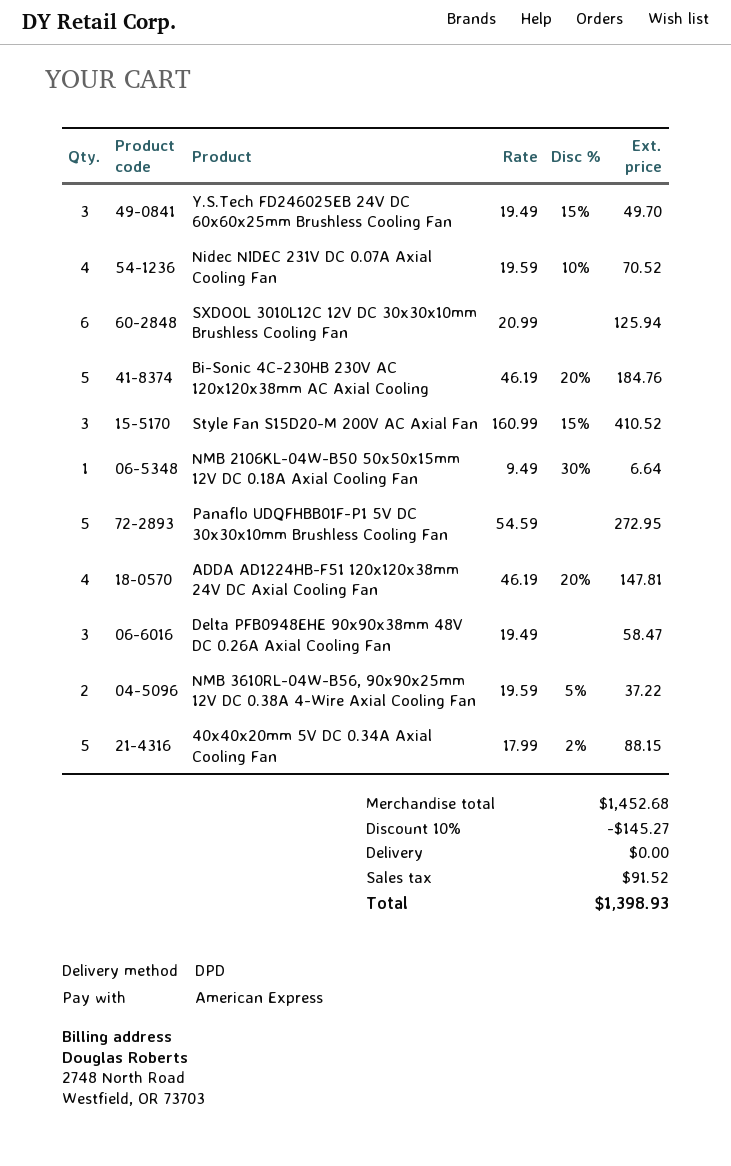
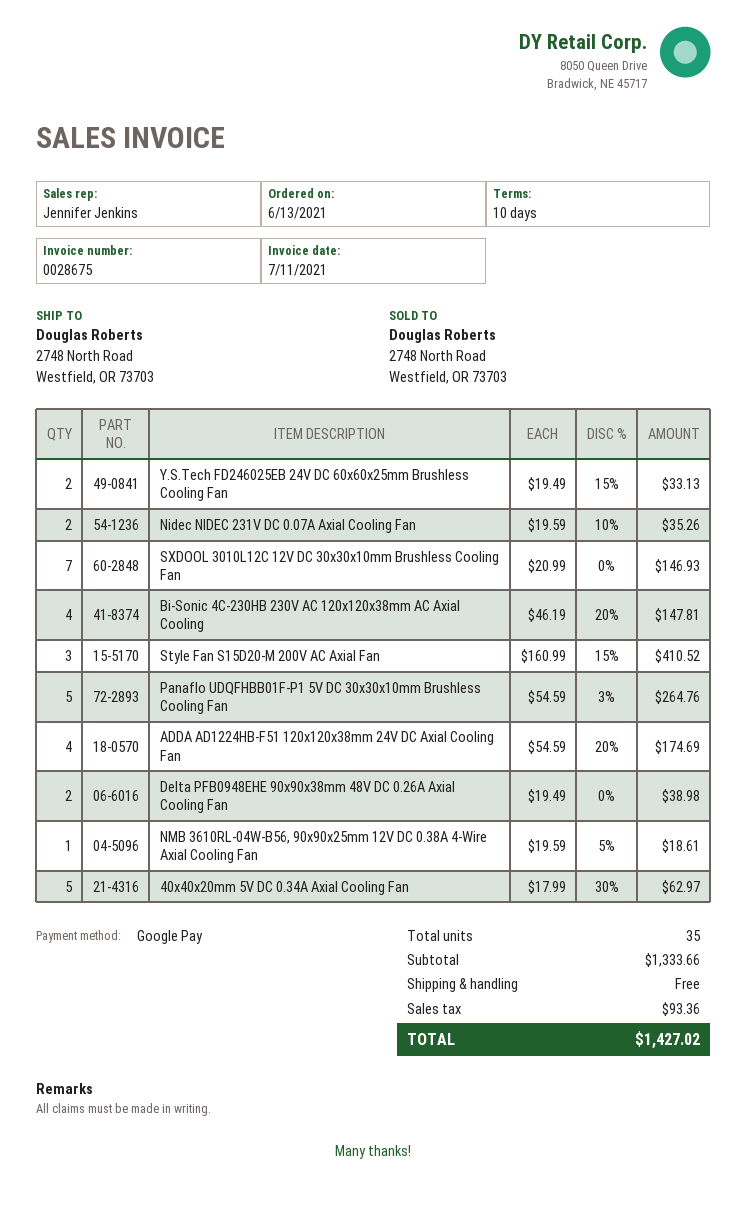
payment method: American Express -> Google Pay
Y.S.Tech FD246025EB 24V DC 60x60x25mm Brushless Cooling Fan: 3 x 19.49 - 15% = 49.70 -> 2 x 19.49 - 15% = 33.13
Nidec NIDEC 231V DC 0.07A Axial Cooling Fan: 4 x 19.59 - 10% = 70.52 -> 2 x 19.59 - 10% = 35.26
SXDOOL 3010L12C 12V DC 30x30x10mm Brushless Cooling Fan: 6 x 20.99 = 125.94 -> 7 x 20.99 = 146.93
Bi-Sonic 4C-230HB 230V AC 120x120x38mm AC Axial Cooling: 5 x 46.19 - 20% = 184.76 -> 4 x 46.19 - 20% = 147.81
NMB 2106KL-04W-B50 50x50x15mm 12V DC 0.18A Axial Cooling Fan: 1 x 9.49 - 30% = 6.64 -> none
Panaflo UDQFHBB01F-P1 5V DC 30x30x10mm Brushless Cooling Fan: 5 x 54.59 = 272.95 -> 5 x 54.59 - 3% = 264.76
ADDA AD1224HB-F51 120x120x38mm 24V DC Axial Cooling Fan: 4 x 46.19 - 20% = 147.81 -> 4 x 54.59 - 20% = 174.69
Delta PFB0948EHE 90x90x38mm 48V DC 0.26A Axial Cooling Fan: 3 x 19.49 = 58.47 -> 2 x 19.49 = 38.98
NMB 3610RL-04W-B56, 90x90x25mm 12V DC 0.38A 4-Wire Axial Cooling Fan: 2 x 19.59 - 5% = 37.22 -> 1 x 19.59 - 5% = 18.61
40x40x20mm 5V DC 0.34A Axial Cooling Fan: 5 x 17.99 - 2% = 88.15 -> 5 x 17.99 - 30% = 62.97
subtotal: 1452.68 -> 1333.66
discount: 10% = 145.27 -> none
tax: 91.52 -> 93.36
total: 1398.93 -> 1427.02

